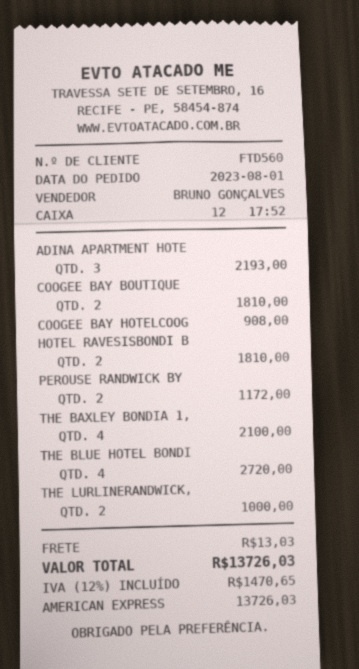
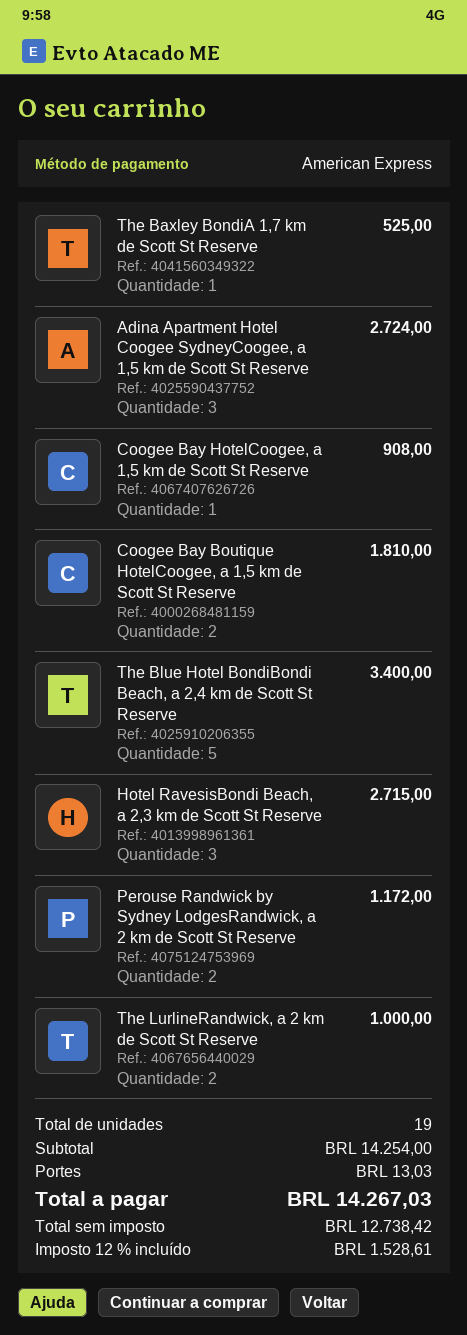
ADINA APARTMENT HOTE: 3 for 2193.00 -> 3 for 2724.00
HOTEL RAVESISBONDI B: 2 for 1810.00 -> 3 for 2715.00
THE BAXLEY BONDIA 1,: 4 for 2100.00 -> 1 for 525.00
THE BLUE HOTEL BONDI: 4 for 2720.00 -> 5 for 3400.00
tax: 12% = 1470.65 -> 12% = 1528.61
total: 13726.03 -> 14267.03

